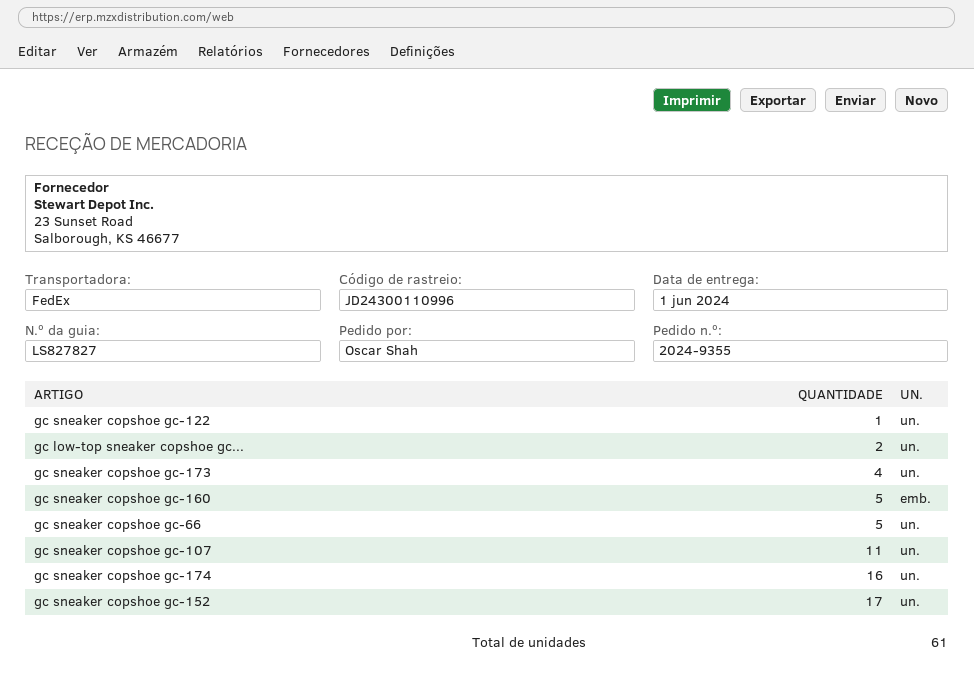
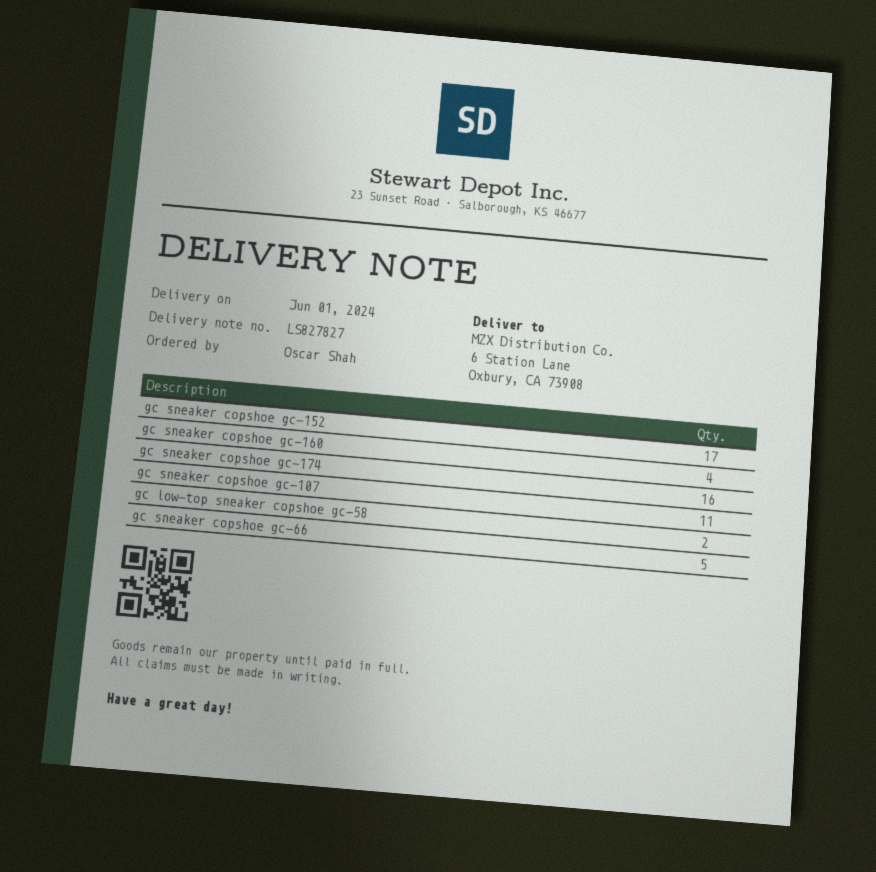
gc sneaker copshoe gc-122: 1 -> none
gc sneaker copshoe gc-173: 4 -> none
gc sneaker copshoe gc-160: 5 -> 4

